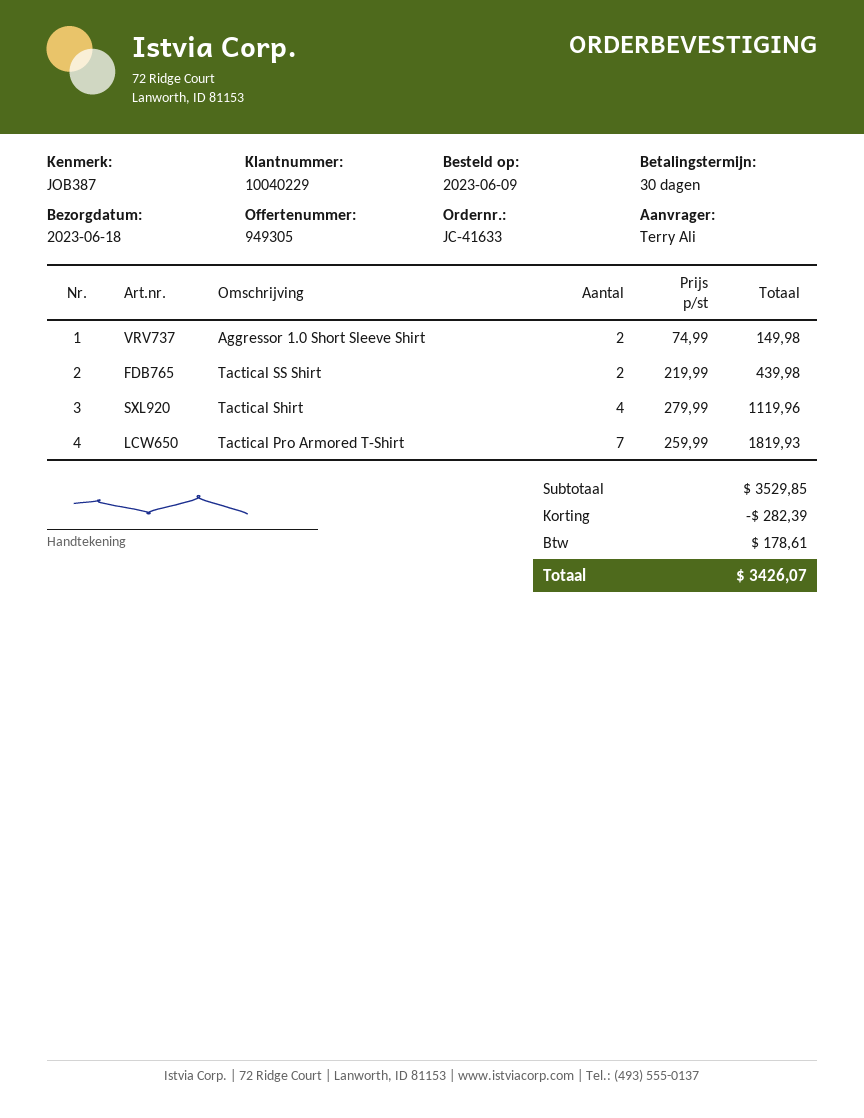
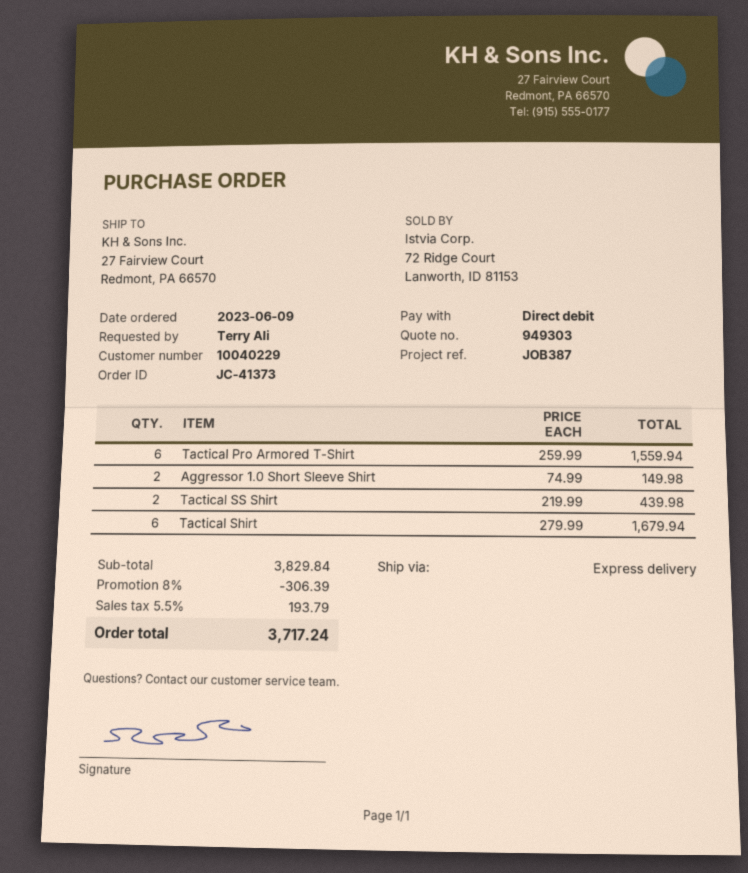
quote number: 949305 -> 949303
order number: JC-41633 -> JC-41373
Tactical Shirt: 4 x 279.99 = 1119.96 -> 6 x 279.99 = 1679.94
Tactical Pro Armored T-Shirt: 7 x 259.99 = 1819.93 -> 6 x 259.99 = 1559.94
subtotal: 3529.85 -> 3829.84
discount: 282.39 -> 306.39
tax: 178.61 -> 193.79
total: 3426.07 -> 3717.24

